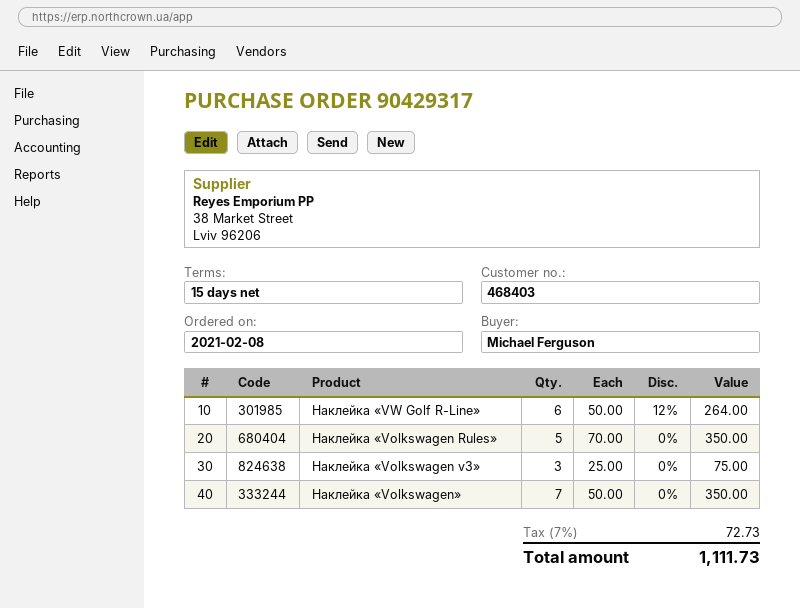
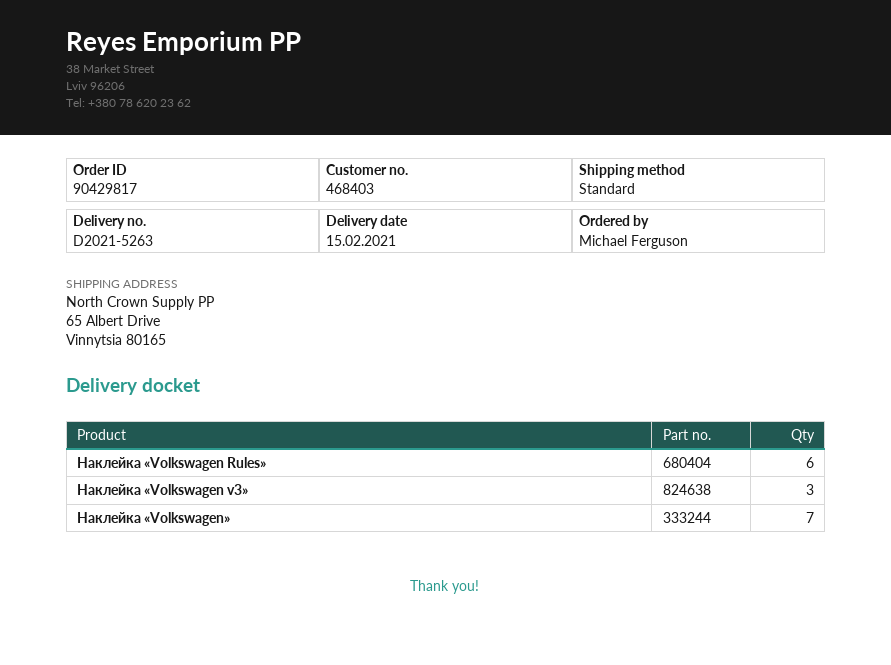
order number: 90429317 -> 90429817
Наклейка «VW Golf R-Line»: 6 -> none
Наклейка «Volkswagen Rules»: 5 -> 6

